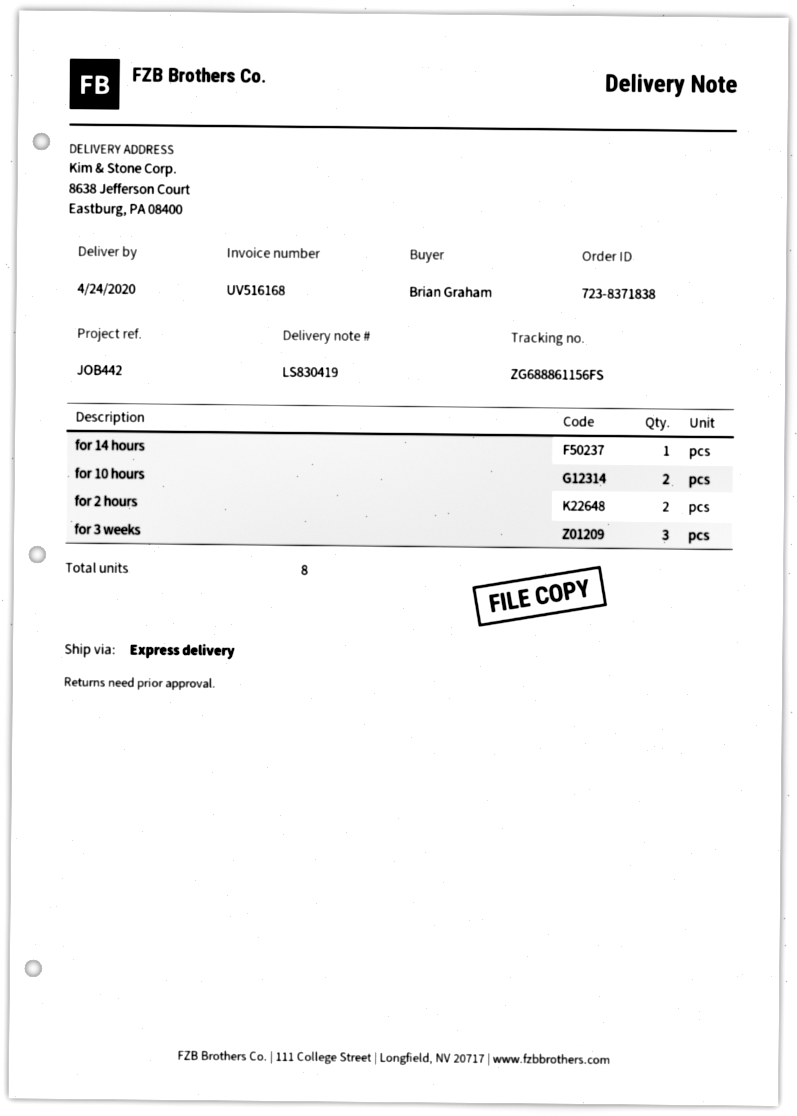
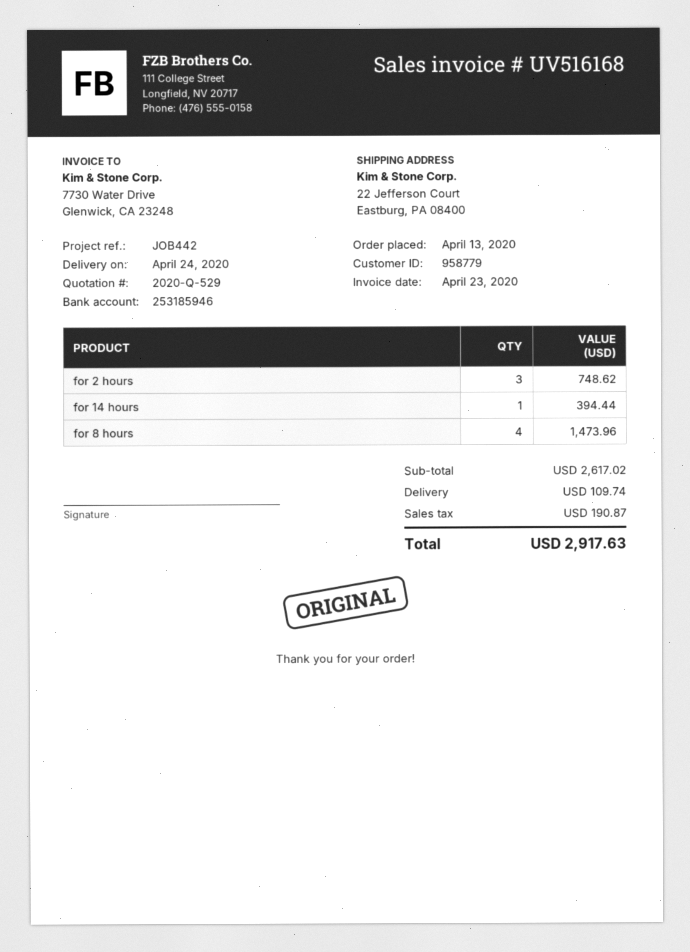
ship to: 8638 Jefferson Court, Eastburg, PA 08400 -> 22 Jefferson Court, Eastburg, PA 08400
for 10 hours: 2 -> none
for 2 hours: 2 -> 3
for 3 weeks: 3 -> none
for 8 hours: none -> 4

